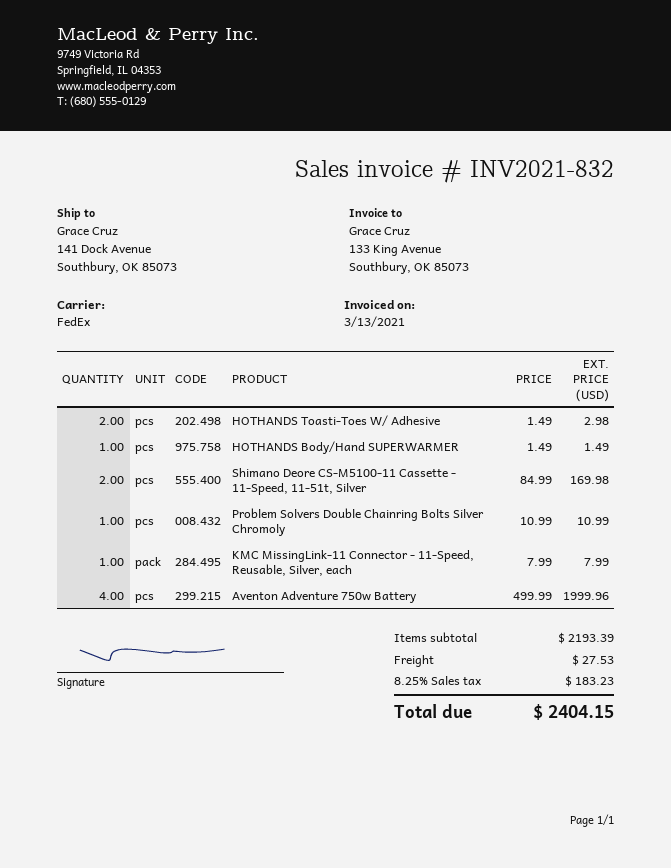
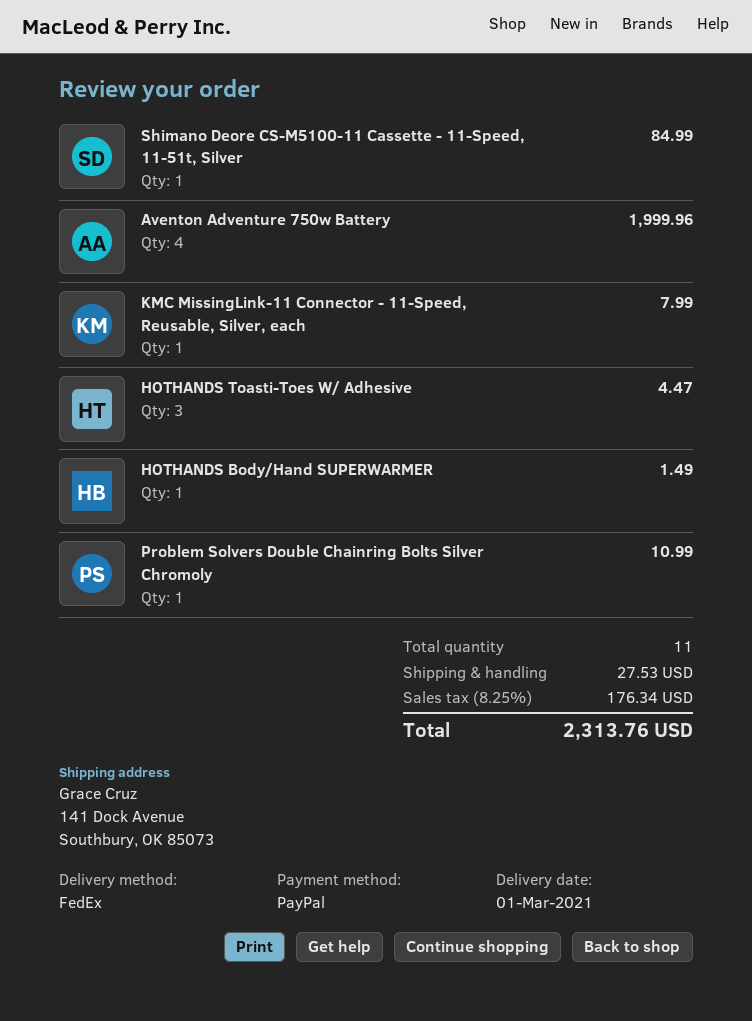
HOTHANDS Toasti-Toes W/ Adhesive: 2 for 2.98 -> 3 for 4.47
Shimano Deore CS-M5100-11 Cassette - 11-Speed, 11-51t, Silver: 2 for 169.98 -> 1 for 84.99
tax: 8.25% = 183.23 -> 8.25% = 176.34
total: 2404.15 -> 2313.76

